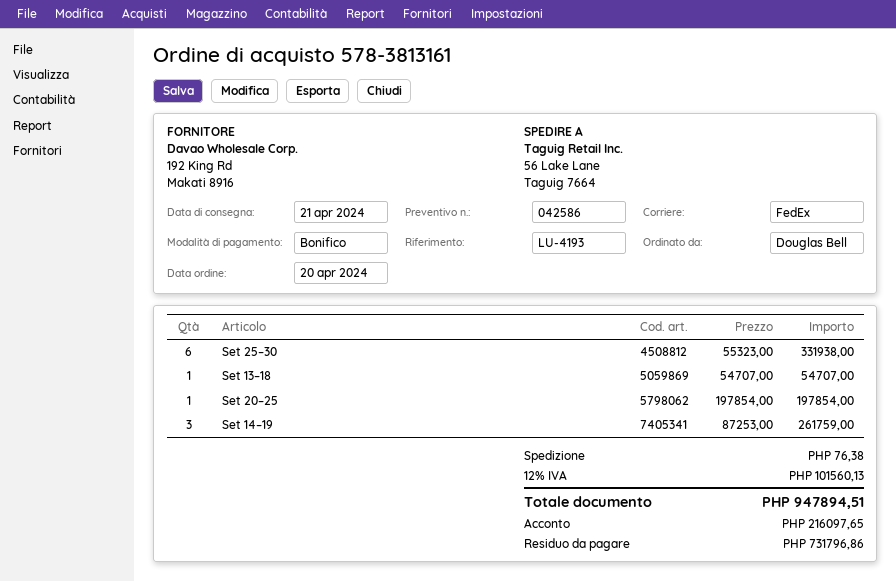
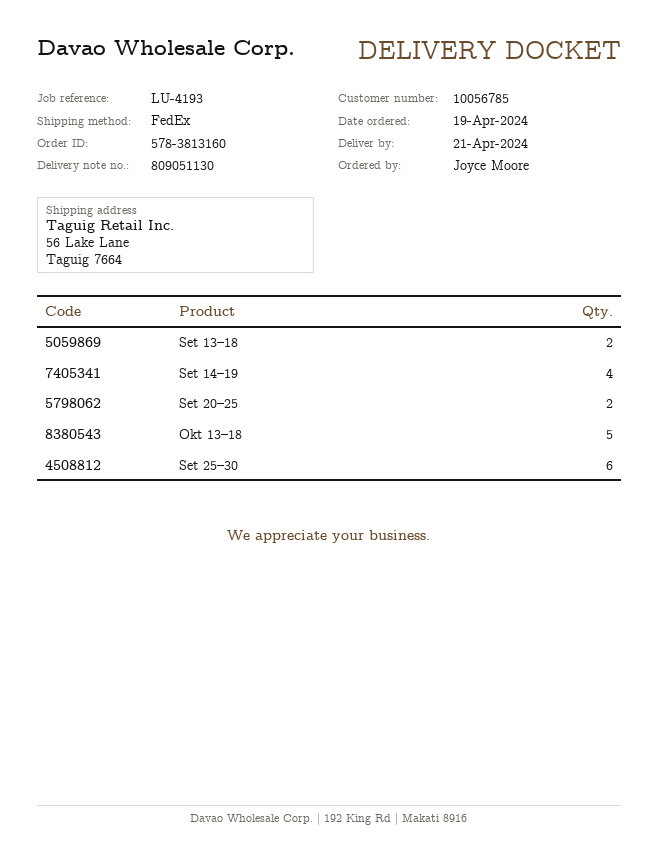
order number: 578-3813161 -> 578-3813160
order date: 2024-04-20 -> 2024-04-19
ordered by: Douglas Bell -> Joyce Moore
Set 13–18: 1 -> 2
Set 20–25: 1 -> 2
Set 14–19: 3 -> 4
Okt 13–18: none -> 5

